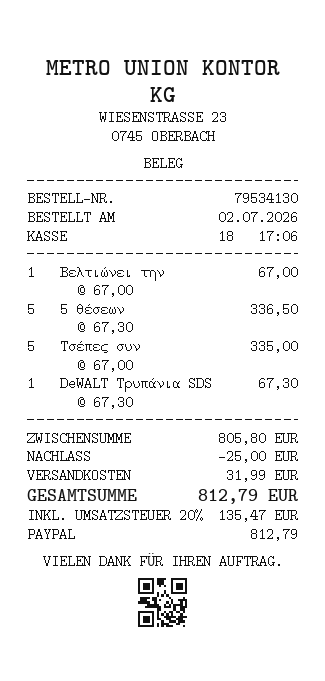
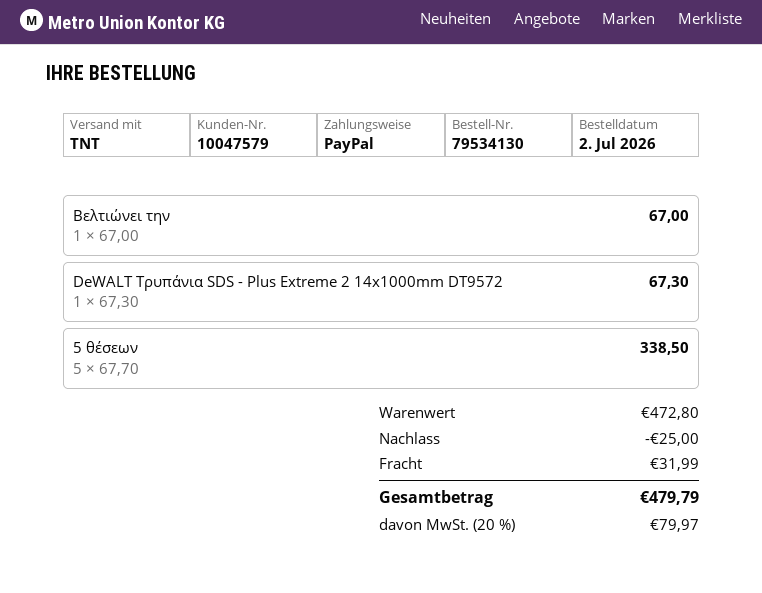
5 θέσεων: 5 x 67.30 = 336.50 -> 5 x 67.70 = 338.50
Τσέπες συν: 5 x 67.00 = 335.00 -> none
subtotal: 805.80 -> 472.80
tax: 20% = 135.47 -> 20% = 79.97
total: 812.79 -> 479.79

